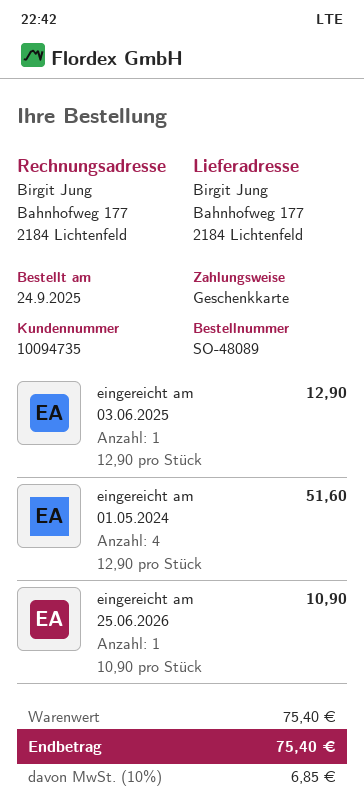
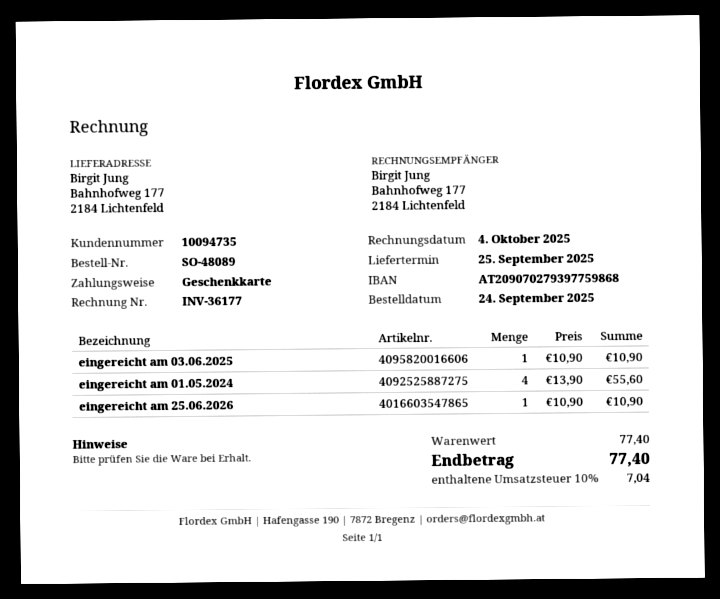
eingereicht am 03.06.2025: 1 x 12.90 = 12.90 -> 1 x 10.90 = 10.90
eingereicht am 01.05.2024: 4 x 12.90 = 51.60 -> 4 x 13.90 = 55.60
subtotal: 75.40 -> 77.40
tax: 10% = 6.85 -> 10% = 7.04
total: 75.40 -> 77.40

